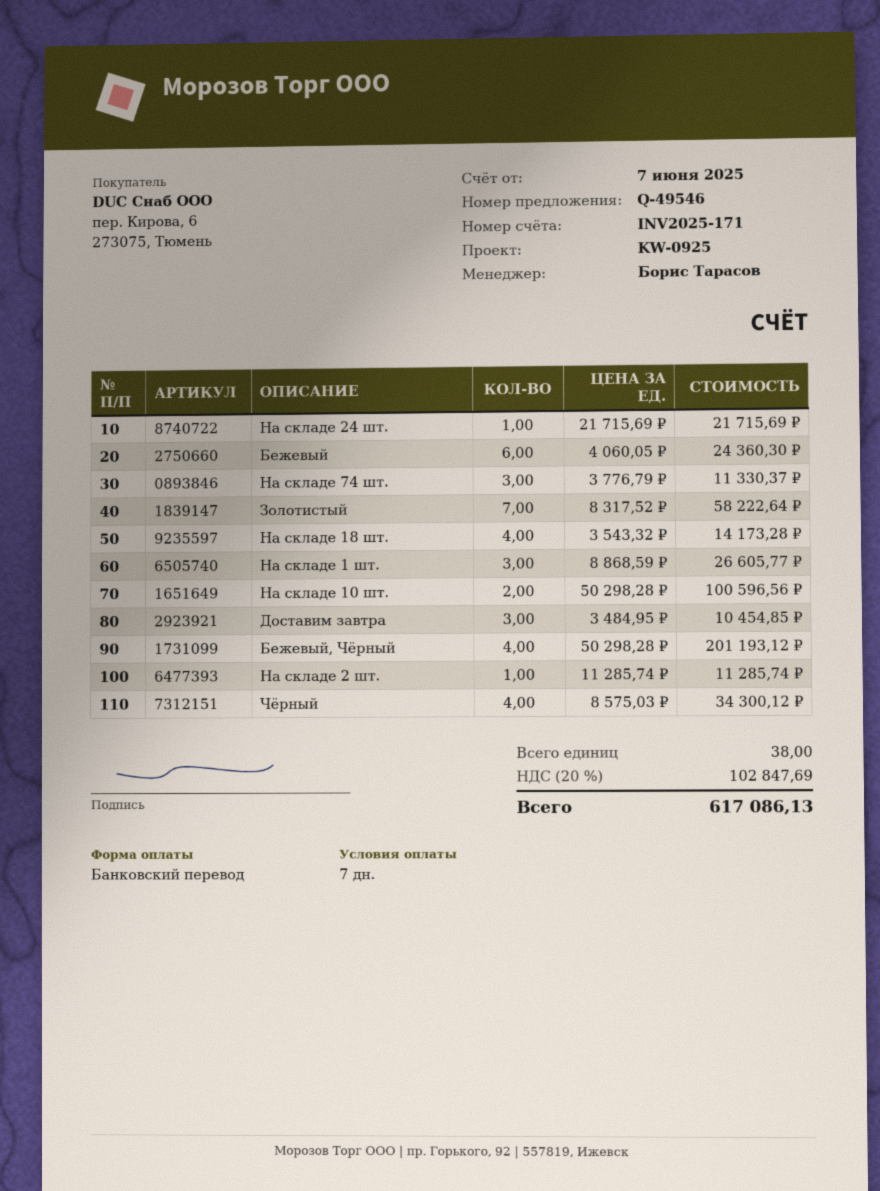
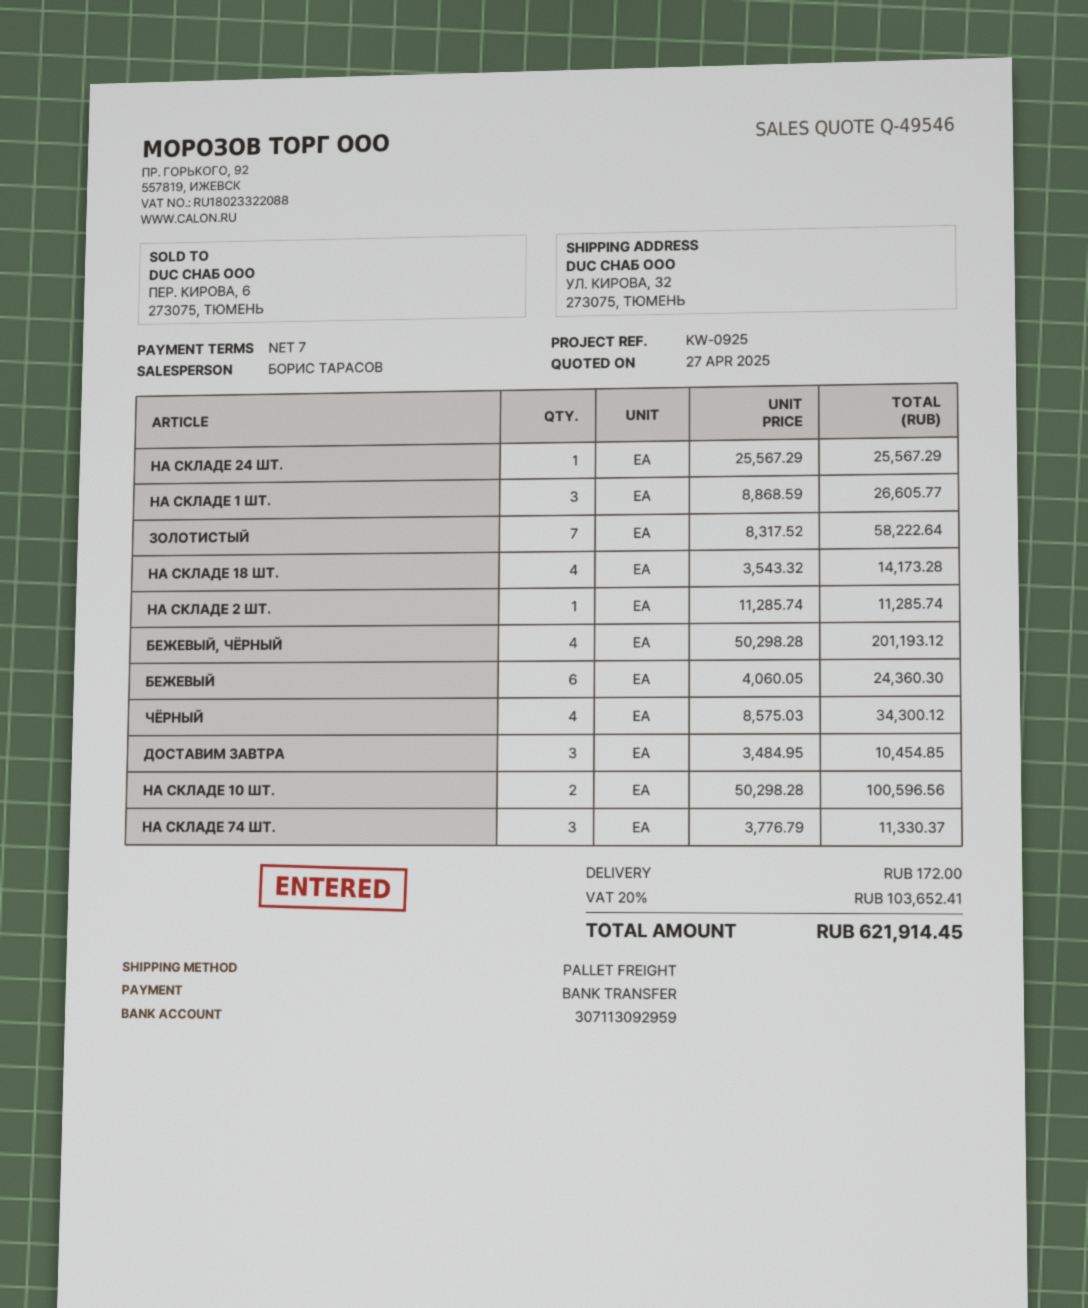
На складе 24 шт.: 1 x 21715.69 = 21715.69 -> 1 x 25567.29 = 25567.29
shipping: none -> 172.00
tax: 20% = 102847.69 -> 20% = 103652.41
total: 617086.13 -> 621914.45

